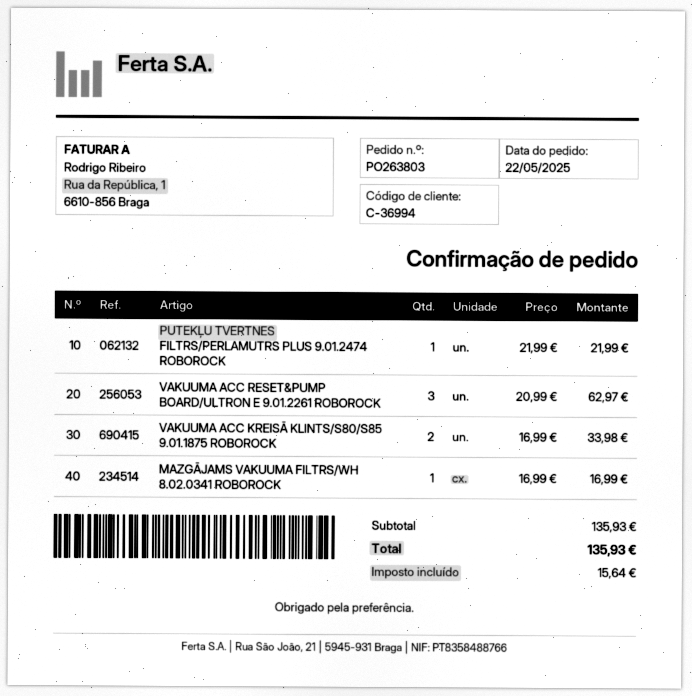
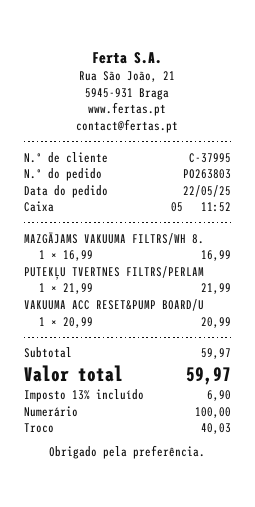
customer number: C-36994 -> C-37995
VAKUUMA ACC RESET&PUMP BOARD/ULTRON E 9.01.2261 ROBOROCK: 3 x 20.99 = 62.97 -> 1 x 20.99 = 20.99
VAKUUMA ACC KREISĀ KLINTS/S80/S85 9.01.1875 ROBOROCK: 2 x 16.99 = 33.98 -> none
subtotal: 135.93 -> 59.97
tax: 15.64 -> 6.90
total: 135.93 -> 59.97

